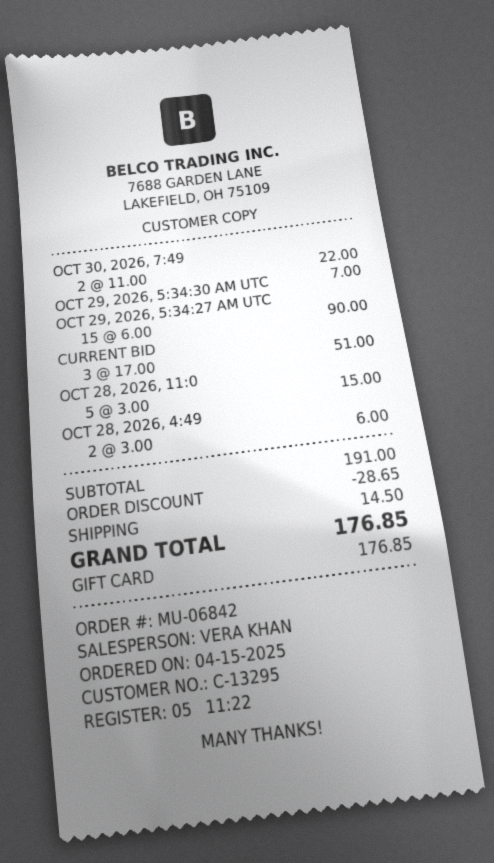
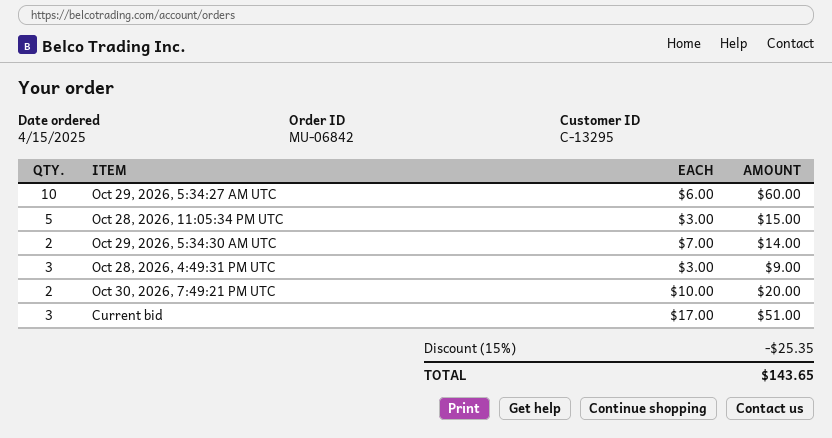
OCT 30, 2026, 7:49: 2 x 11.00 = 22.00 -> 2 x 10.00 = 20.00
OCT 29, 2026, 5:34:30 AM UTC: 1 x 7.00 = 7.00 -> 2 x 7.00 = 14.00
OCT 29, 2026, 5:34:27 AM UTC: 15 x 6.00 = 90.00 -> 10 x 6.00 = 60.00
OCT 28, 2026, 4:49: 2 x 3.00 = 6.00 -> 3 x 3.00 = 9.00
discount: 28.65 -> 25.35
shipping: 14.50 -> none
total: 176.85 -> 143.65

